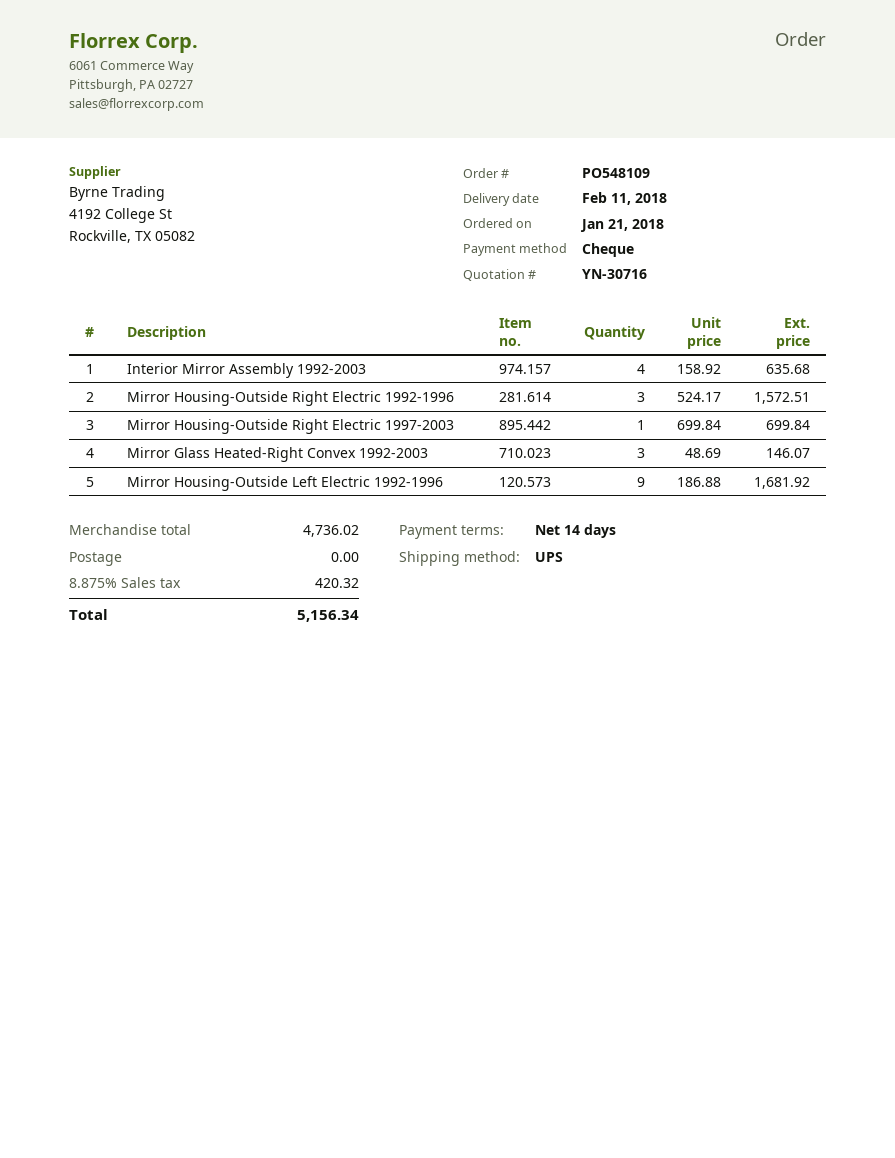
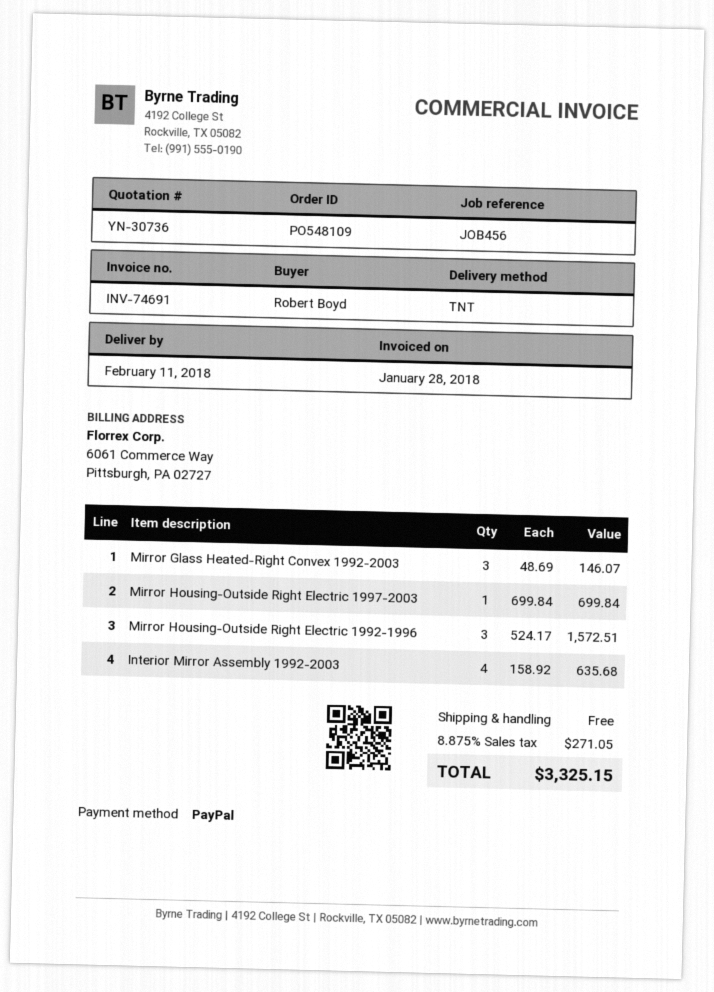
quote number: YN-30716 -> YN-30736
payment method: cheque -> PayPal
shipping method: UPS -> TNT
Mirror Housing-Outside Left Electric 1992-1996: 9 x 186.88 = 1681.92 -> none
tax: 8.875% = 420.32 -> 8.875% = 271.05
total: 5156.34 -> 3325.15

